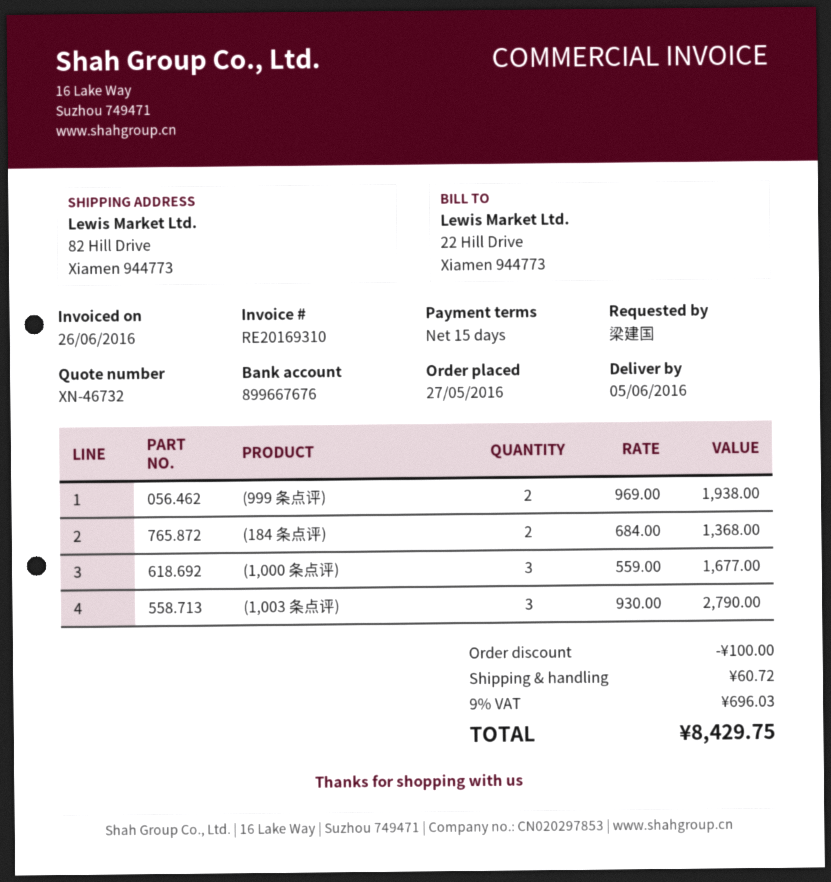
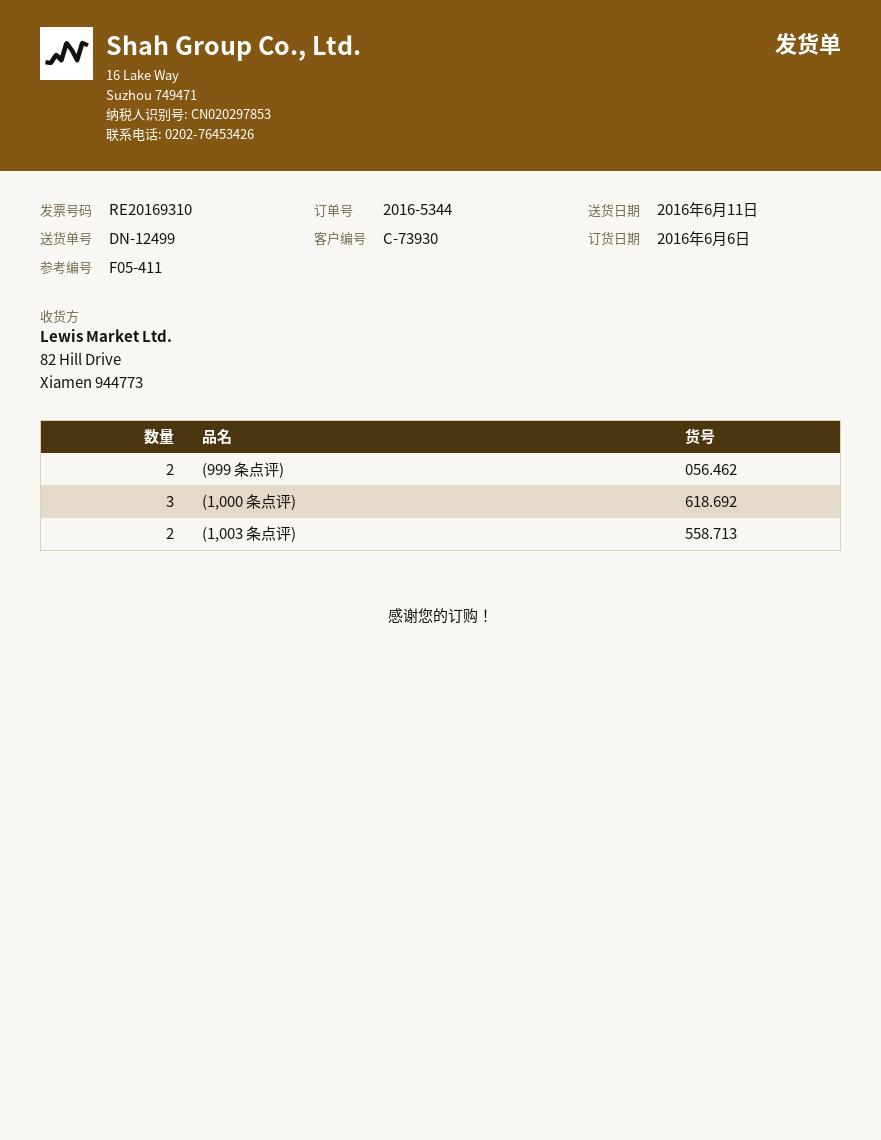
order date: 2016-05-27 -> 2016-06-06
delivery date: 2016-06-05 -> 2016-06-11
(184 条点评): 2 -> none
(1,003 条点评): 3 -> 2

